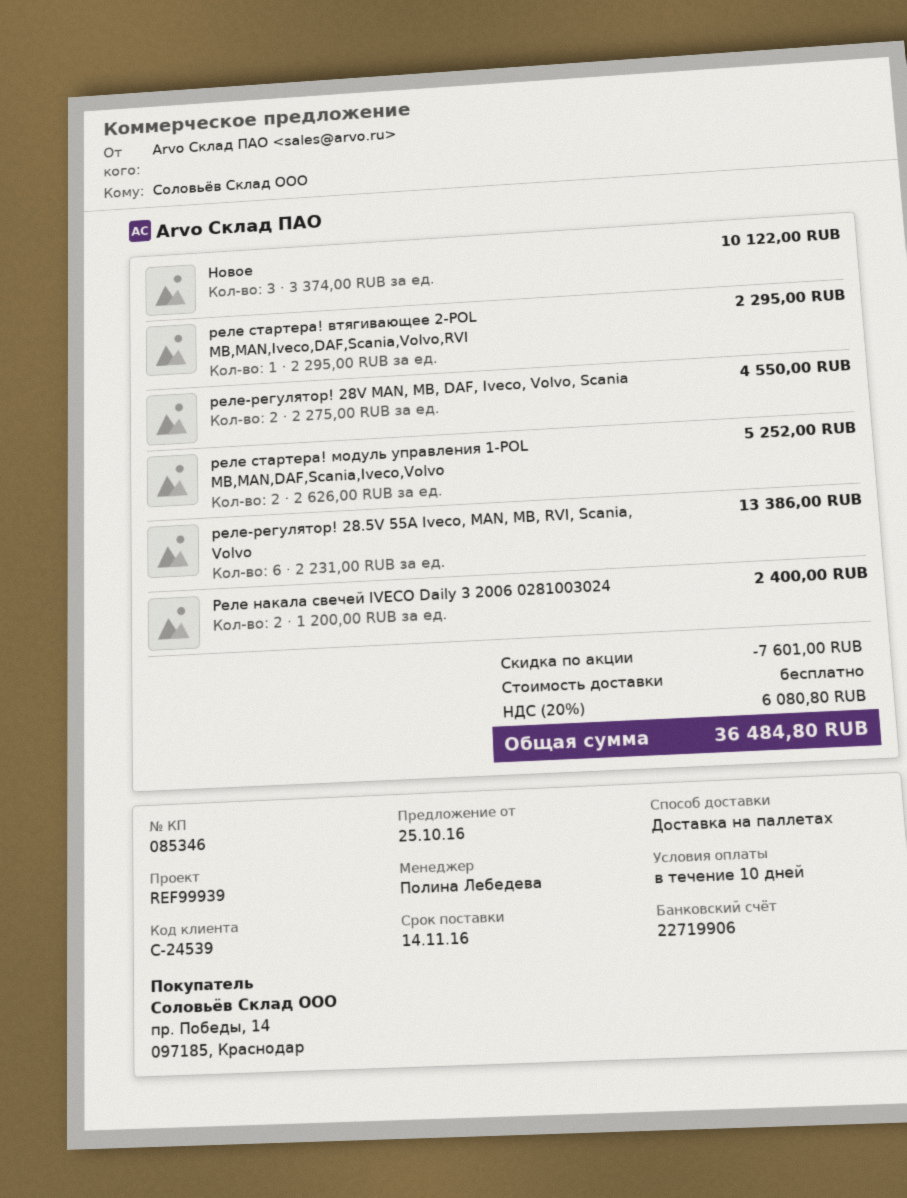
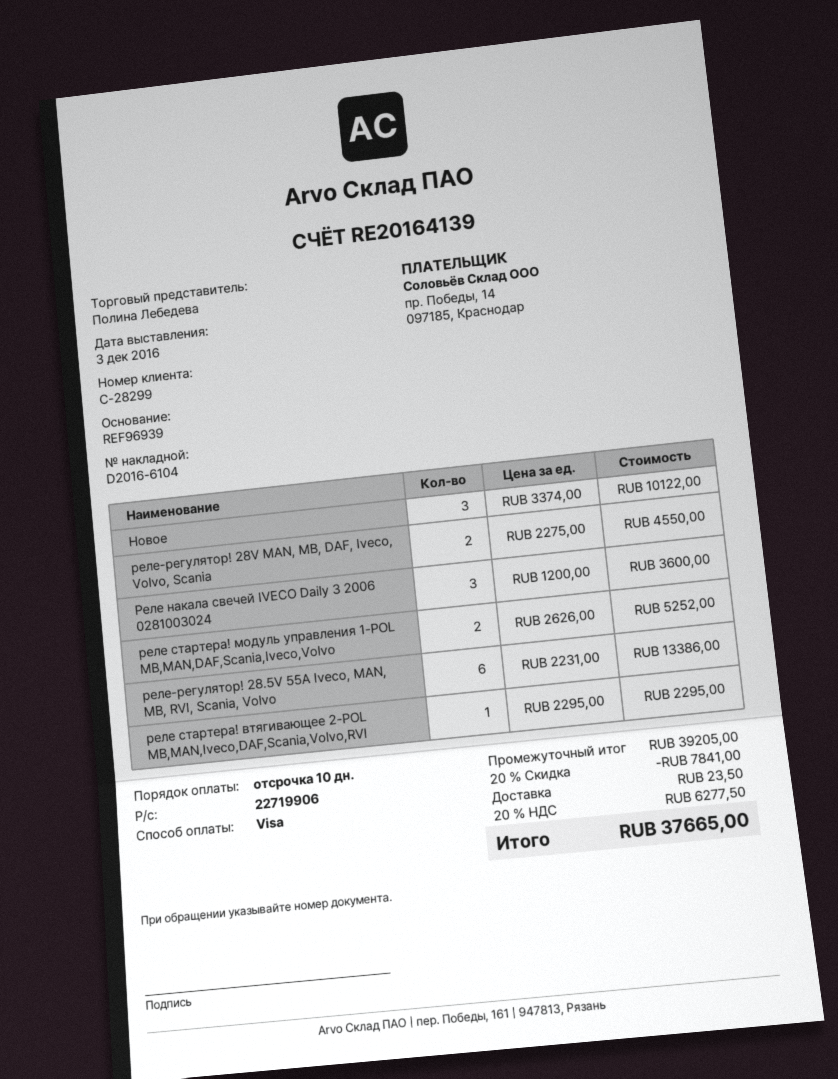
customer number: C-24539 -> C-28299
reference: REF99939 -> REF96939
Реле накала свечей IVECO Daily 3 2006 0281003024: 2 x 1200.00 = 2400.00 -> 3 x 1200.00 = 3600.00
discount: 7601.00 -> 7841.00
shipping: 0.00 -> 23.50
tax: 20% = 6080.80 -> 20% = 6277.50
total: 36484.80 -> 37665.00

